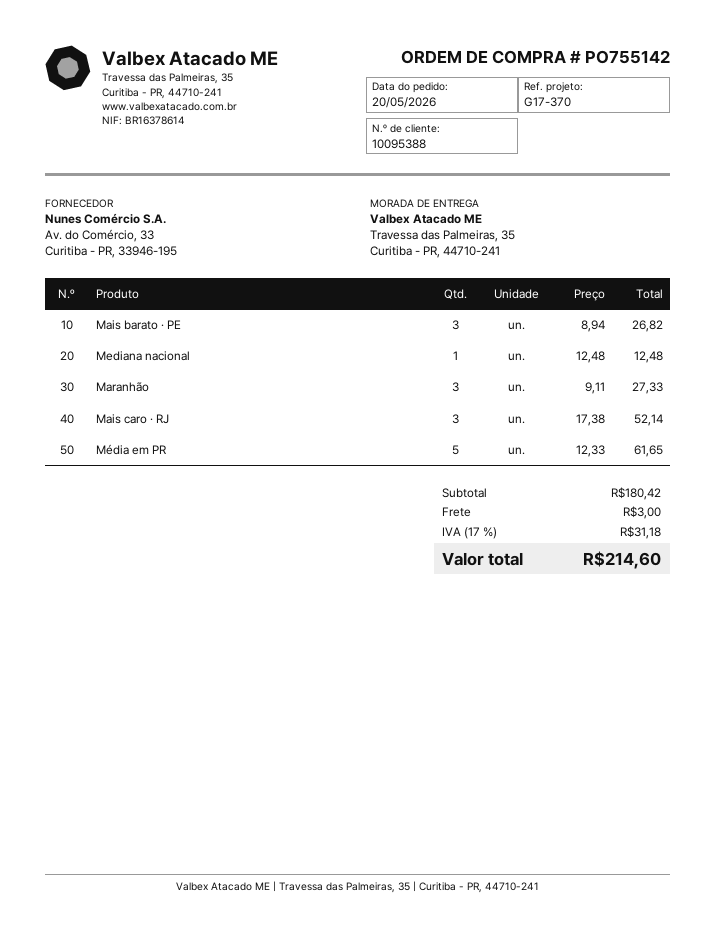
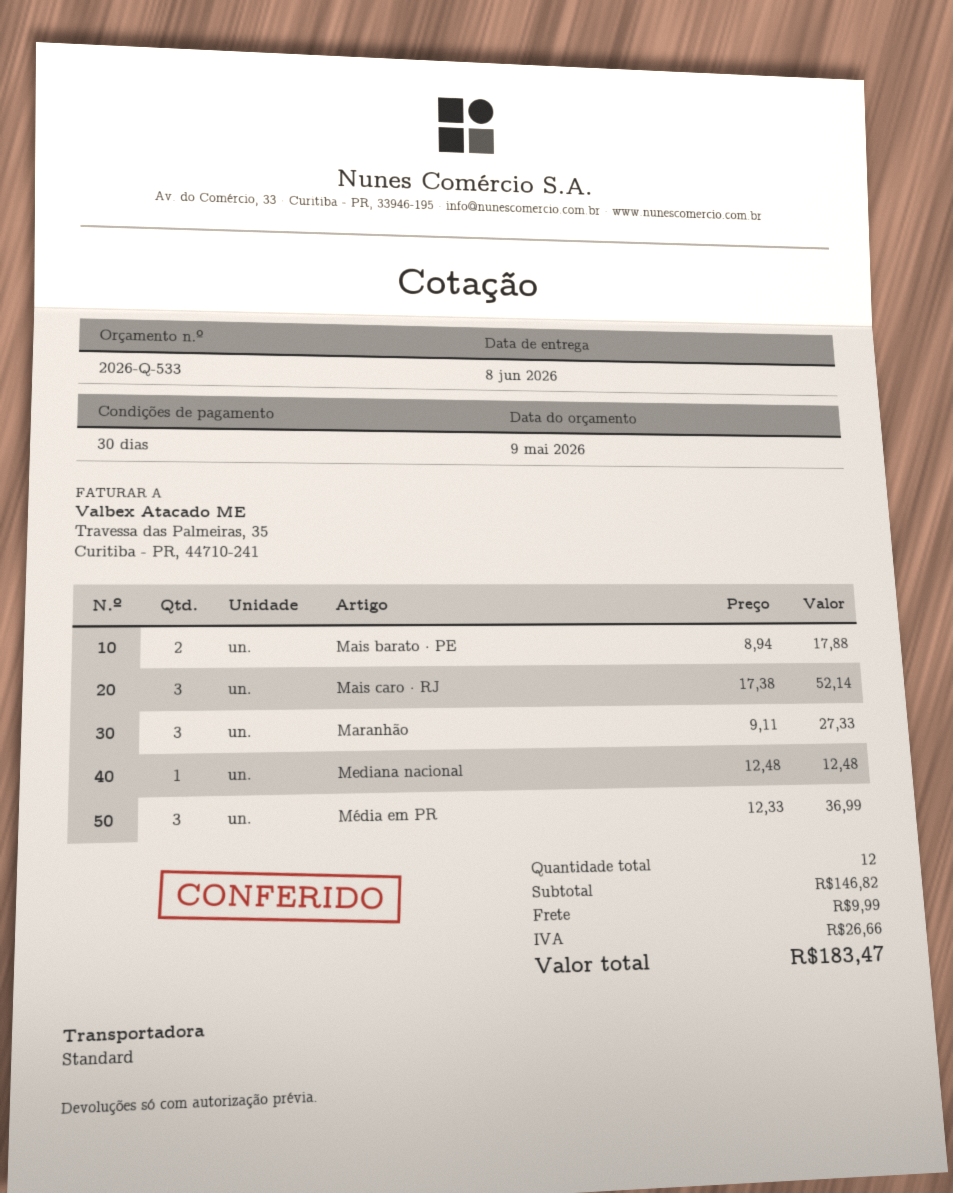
Mais barato · PE: 3 x 8.94 = 26.82 -> 2 x 8.94 = 17.88
Média em PR: 5 x 12.33 = 61.65 -> 3 x 12.33 = 36.99
subtotal: 180.42 -> 146.82
shipping: 3.00 -> 9.99
tax: 31.18 -> 26.66
total: 214.60 -> 183.47

